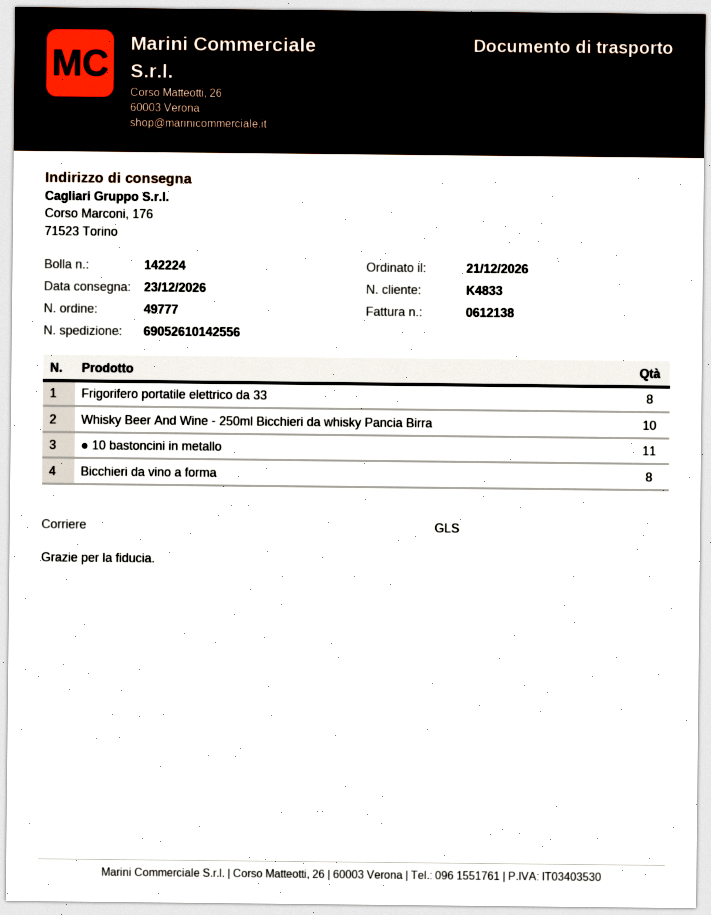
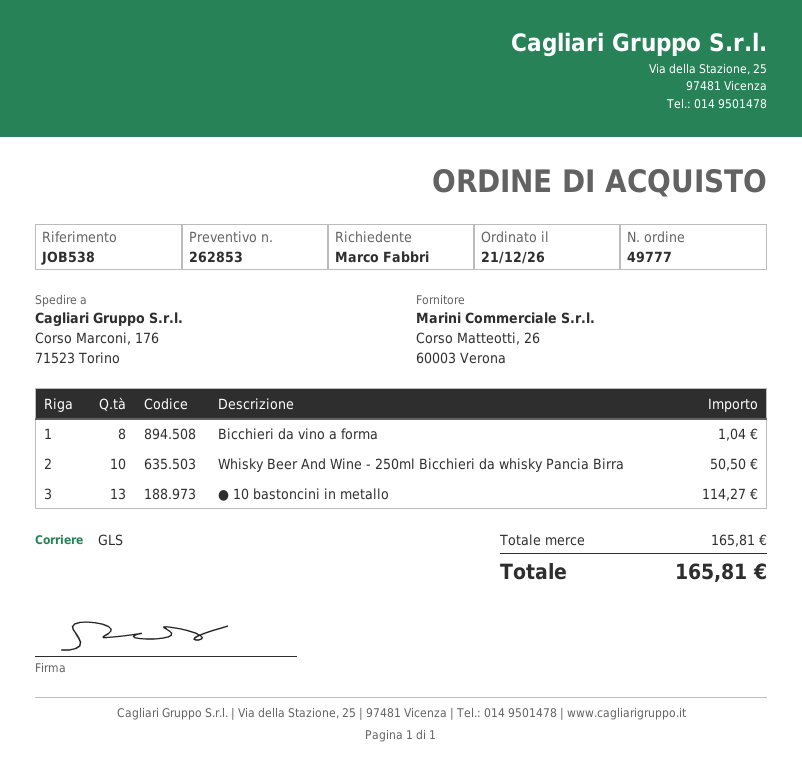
Frigorifero portatile elettrico da 33: 8 -> none
● 10 bastoncini in metallo: 11 -> 13

